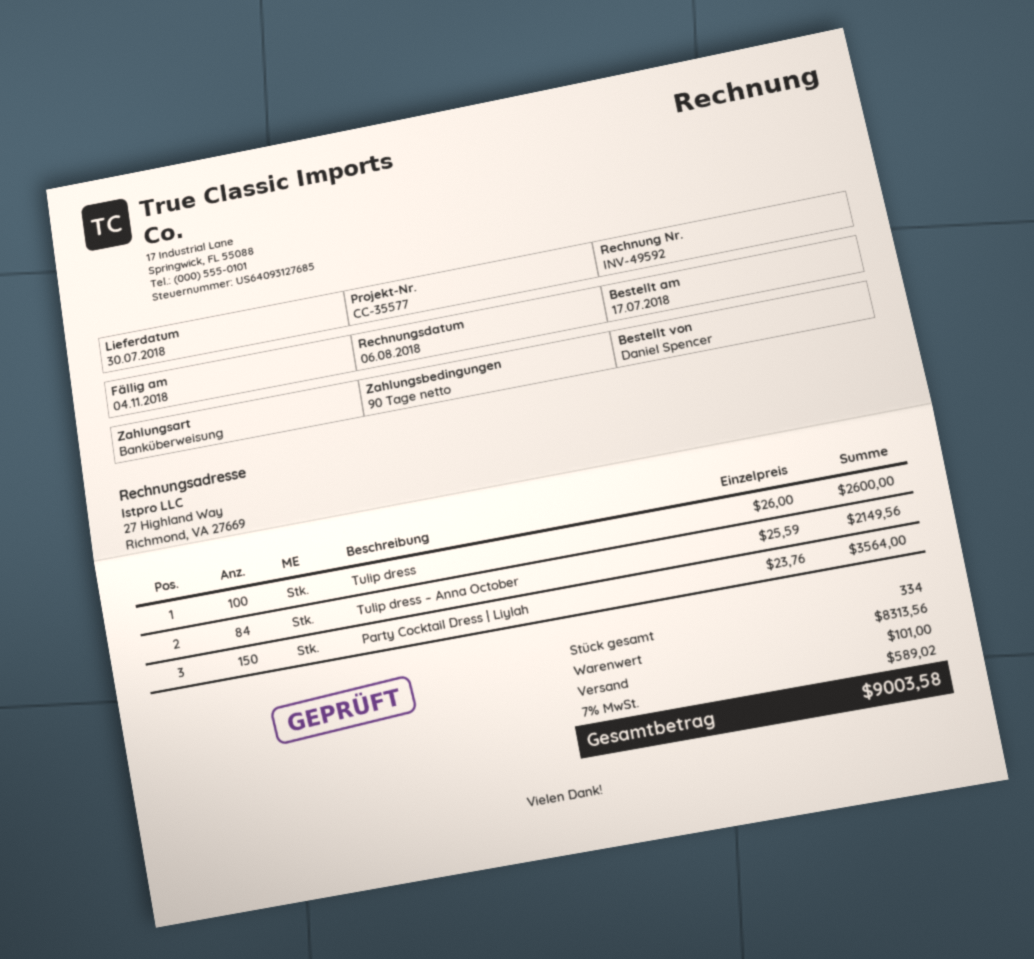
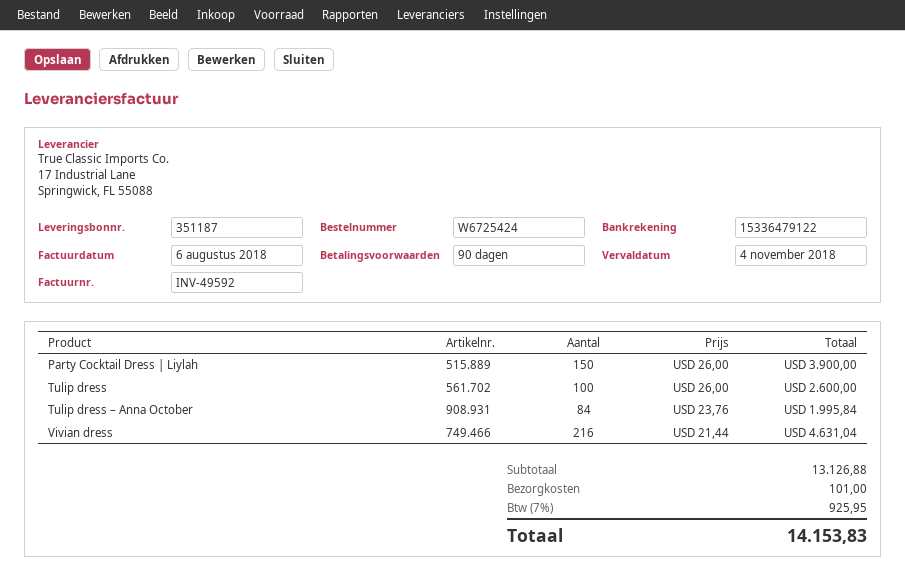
Tulip dress – Anna October: 84 x 25.59 = 2149.56 -> 84 x 23.76 = 1995.84
Party Cocktail Dress | Liylah: 150 x 23.76 = 3564.00 -> 150 x 26.00 = 3900.00
Vivian dress: none -> 216 x 21.44 = 4631.04
subtotal: 8313.56 -> 13126.88
tax: 7% = 589.02 -> 7% = 925.95
total: 9003.58 -> 14153.83

